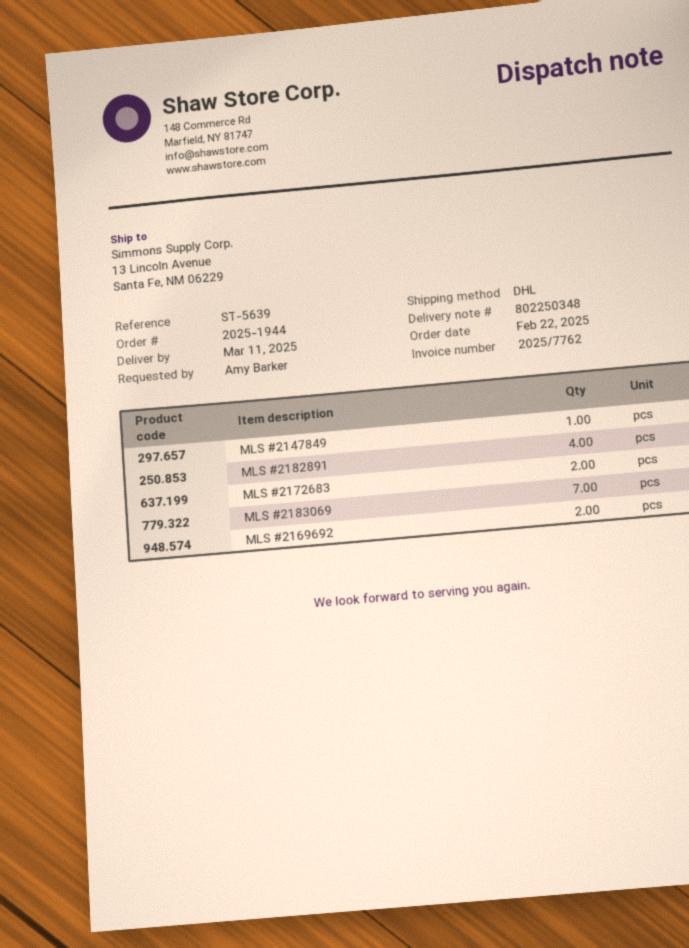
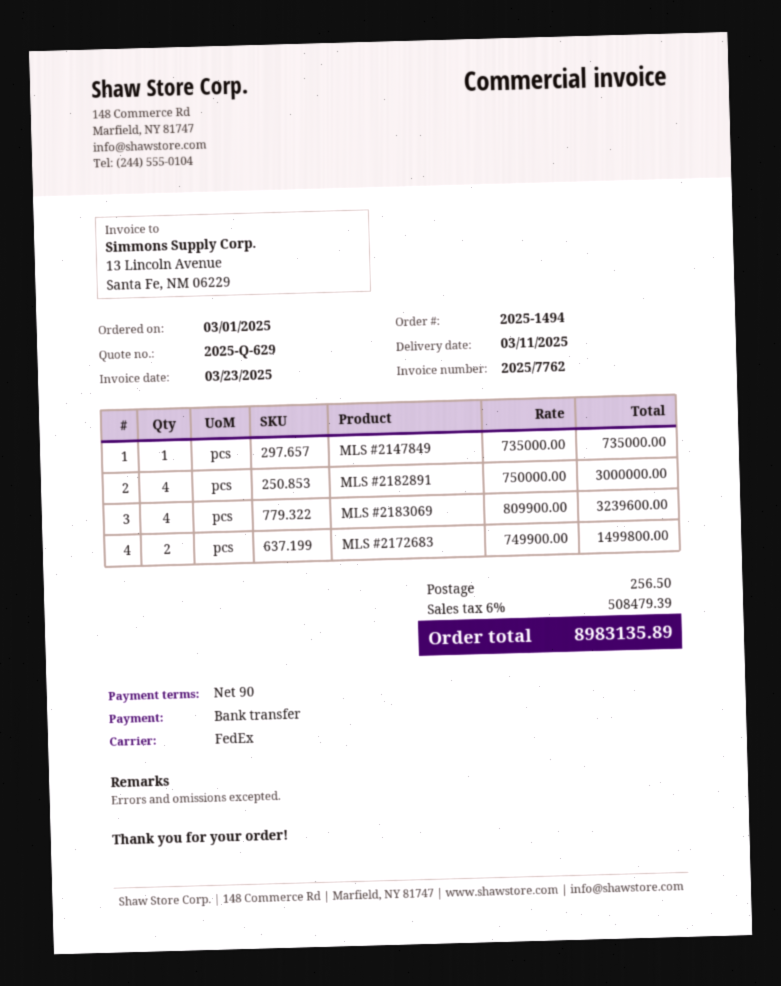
order number: 2025-1944 -> 2025-1494
order date: 2025-02-22 -> 2025-03-01
shipping method: DHL -> FedEx
MLS #2183069: 7 -> 4
MLS #2169692: 2 -> none

